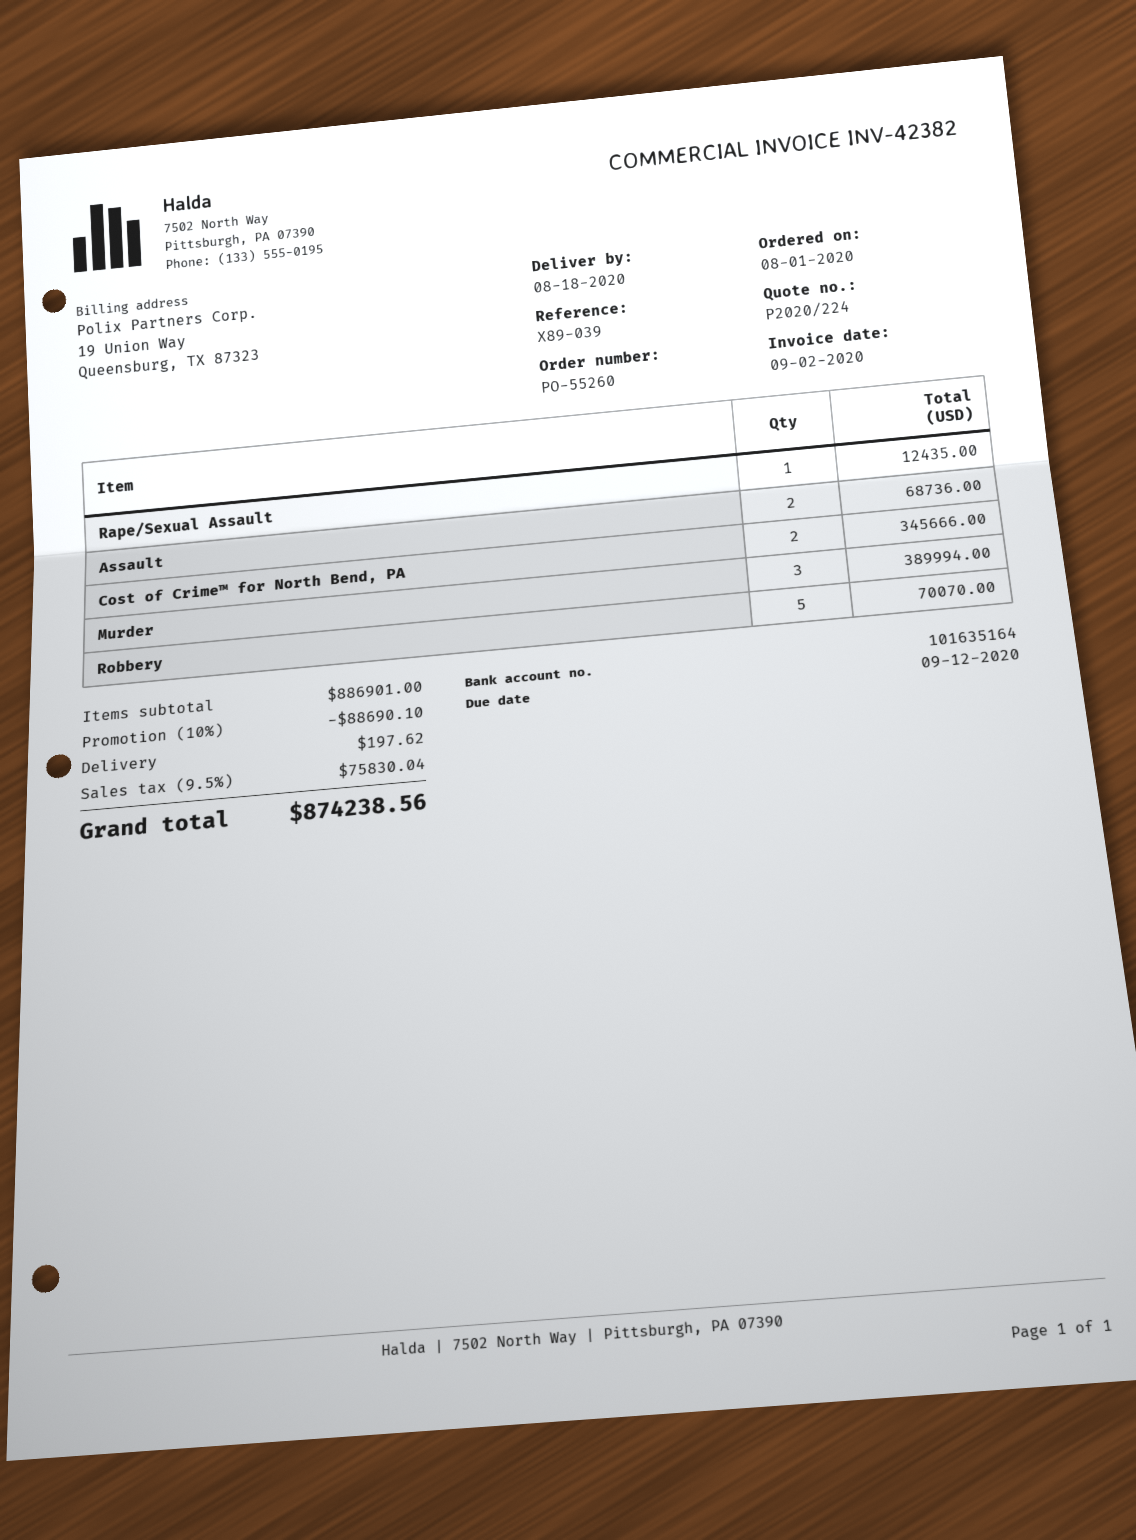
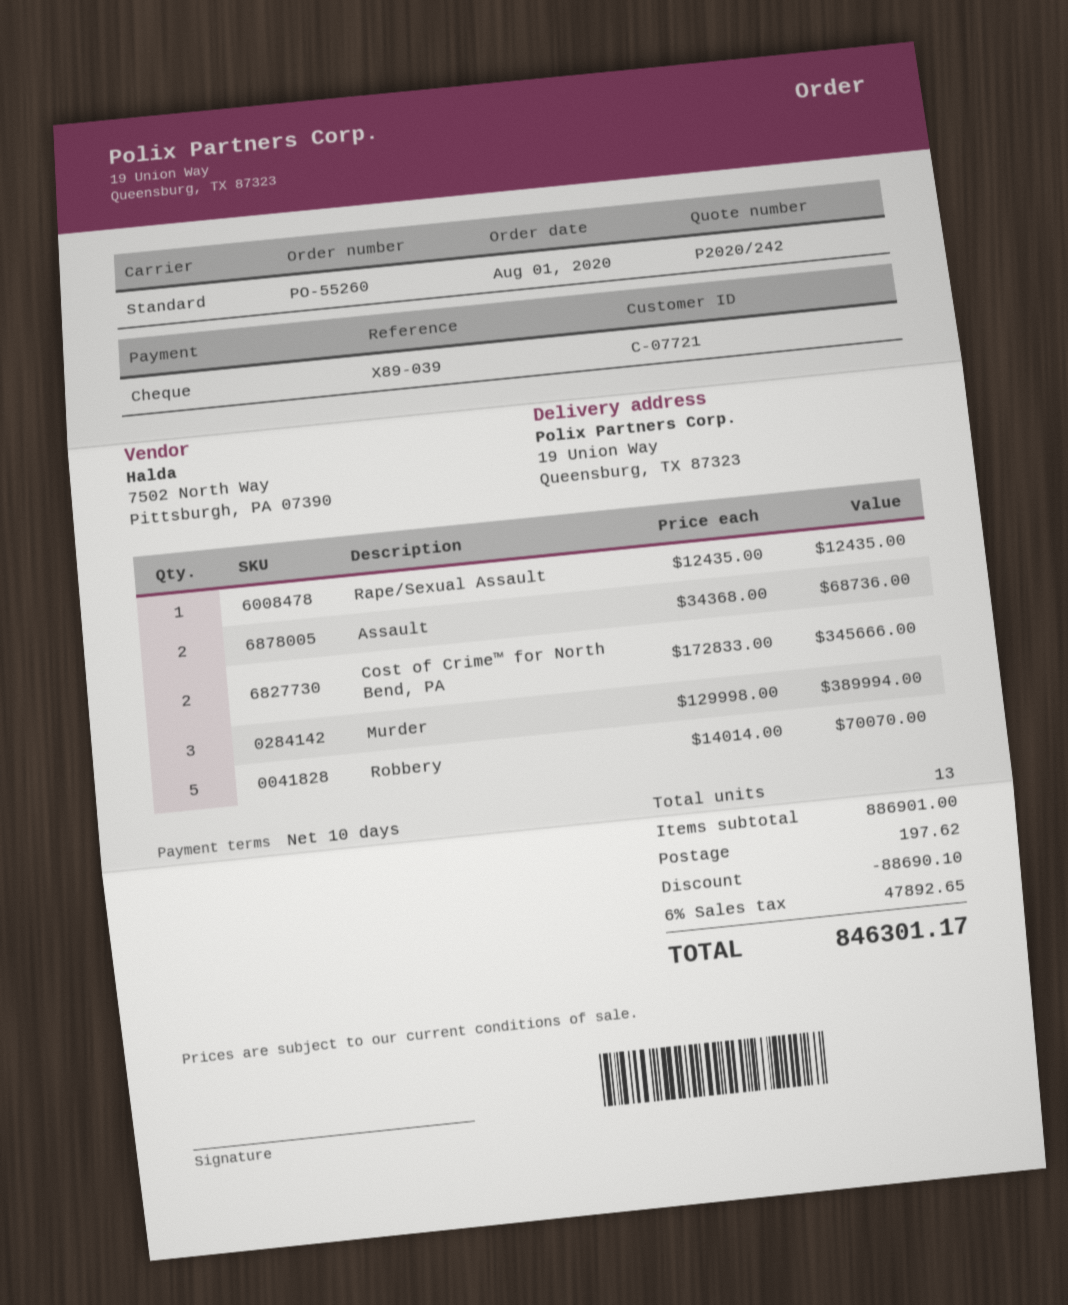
quote number: P2020/224 -> P2020/242
tax: 9.5% = 75830.04 -> 6% = 47892.65
total: 874238.56 -> 846301.17

